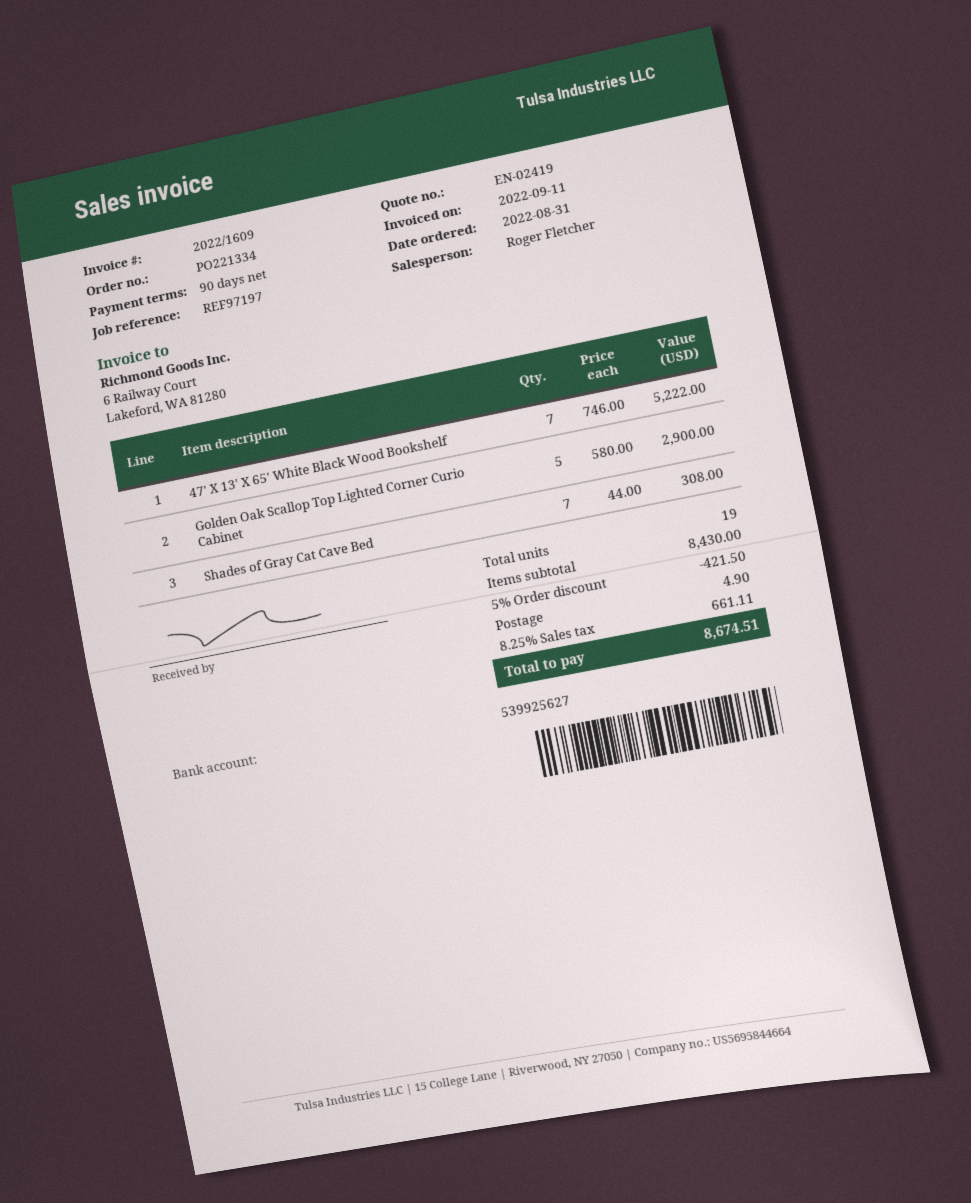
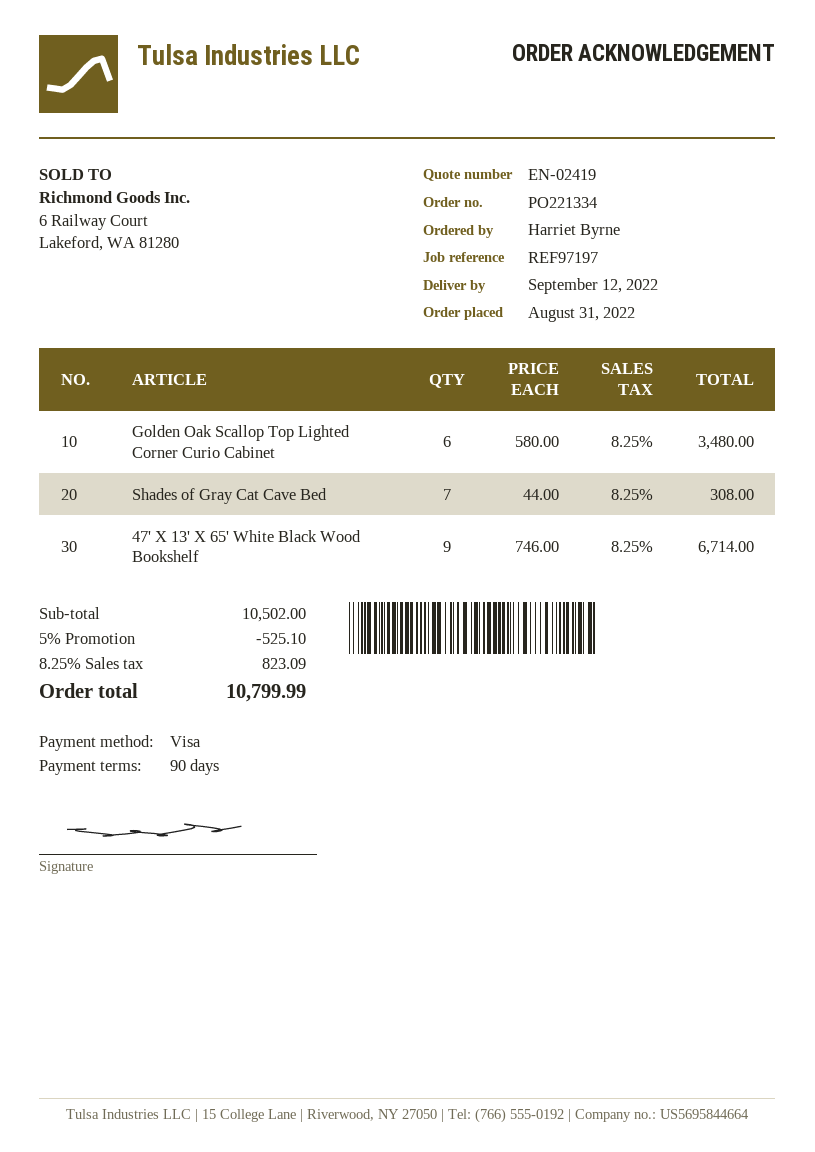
47' X 13' X 65' White Black Wood Bookshelf: 7 x 746.00 = 5222.00 -> 9 x 746.00 = 6714.00
Golden Oak Scallop Top Lighted Corner Curio Cabinet: 5 x 580.00 = 2900.00 -> 6 x 580.00 = 3480.00
subtotal: 8430.00 -> 10502.00
discount: 5% = 421.50 -> 5% = 525.10
shipping: 4.90 -> none
tax: 8.25% = 661.11 -> 8.25% = 823.09
total: 8674.51 -> 10799.99

